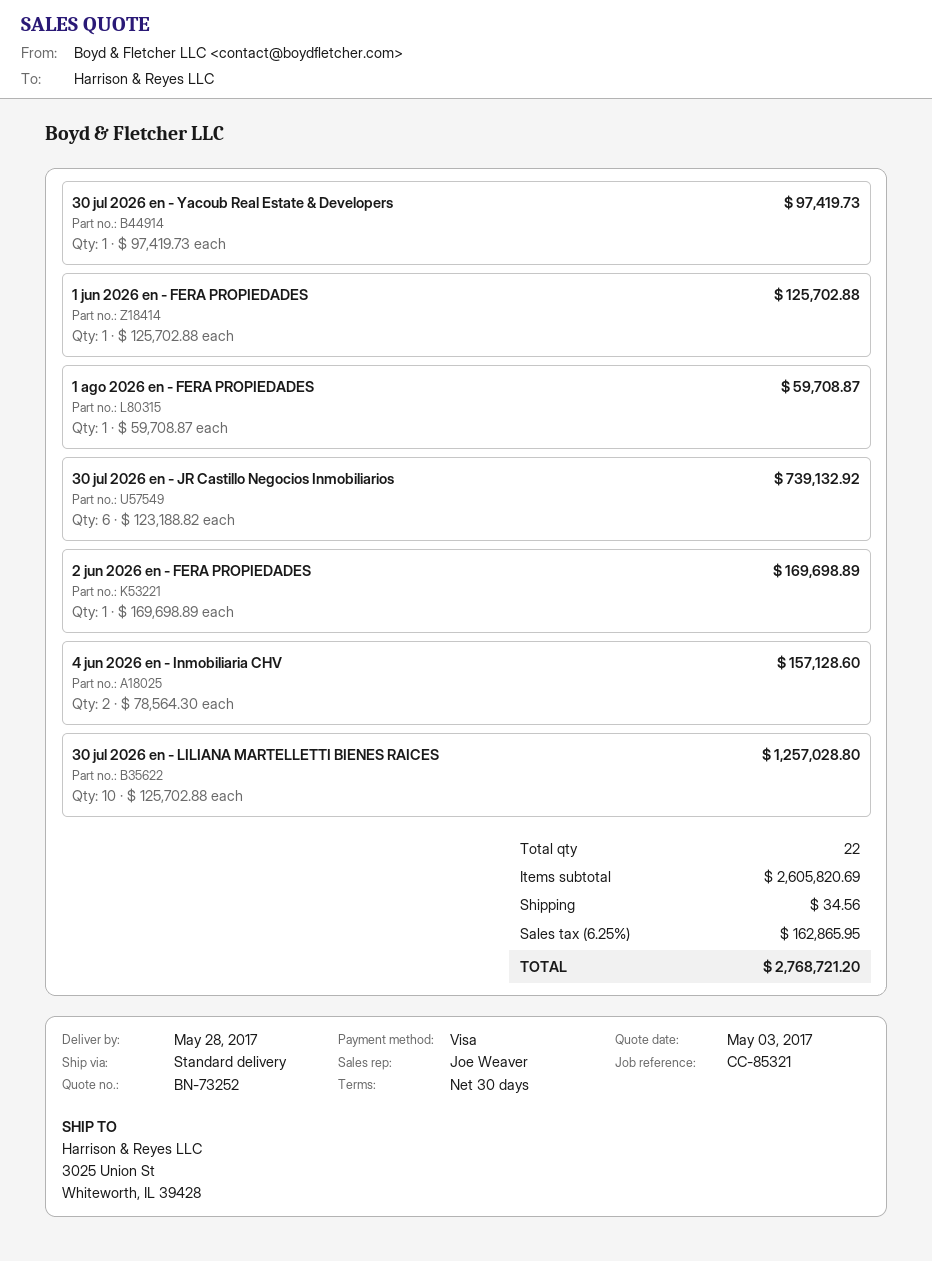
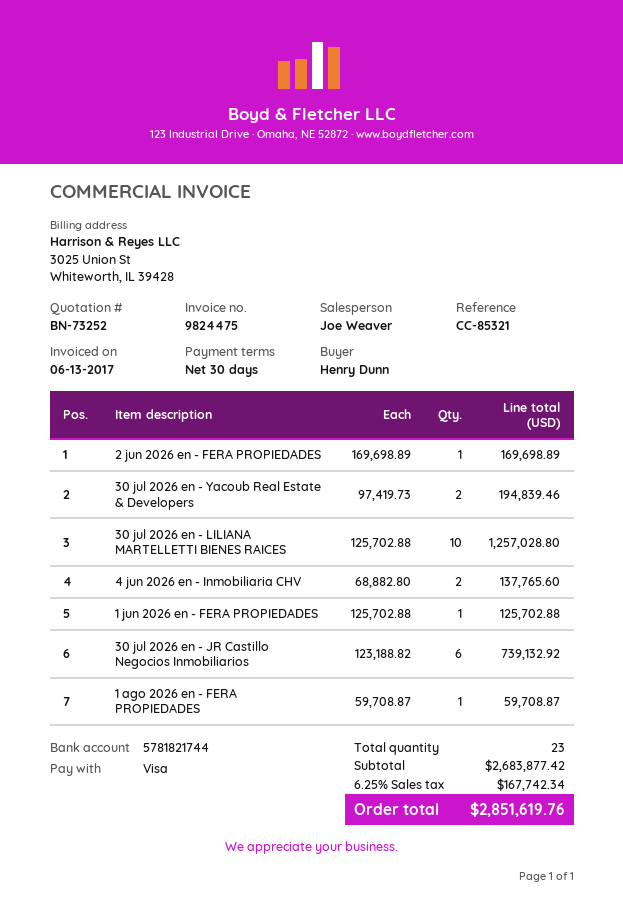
30 jul 2026 en - Yacoub Real Estate & Developers: 1 x 97419.73 = 97419.73 -> 2 x 97419.73 = 194839.46
4 jun 2026 en - Inmobiliaria CHV: 2 x 78564.30 = 157128.60 -> 2 x 68882.80 = 137765.60
total quantity: 22 -> 23
subtotal: 2605820.69 -> 2683877.42
shipping: 34.56 -> none
tax: 6.25% = 162865.95 -> 6.25% = 167742.34
total: 2768721.20 -> 2851619.76

